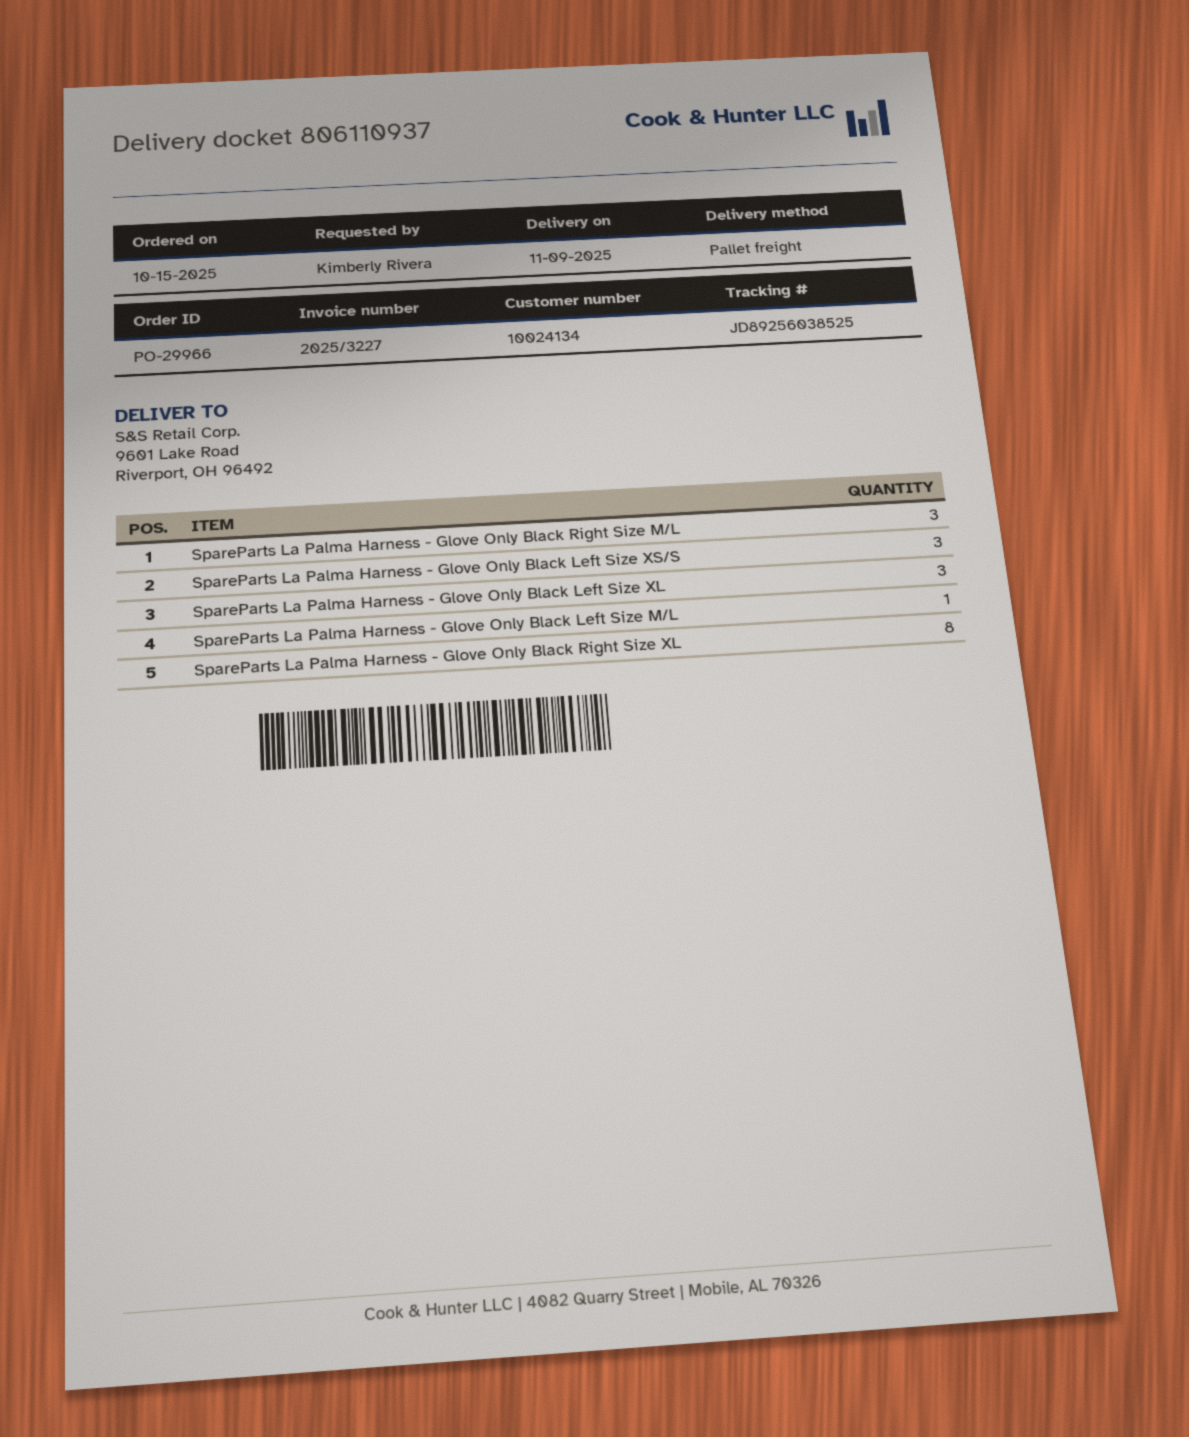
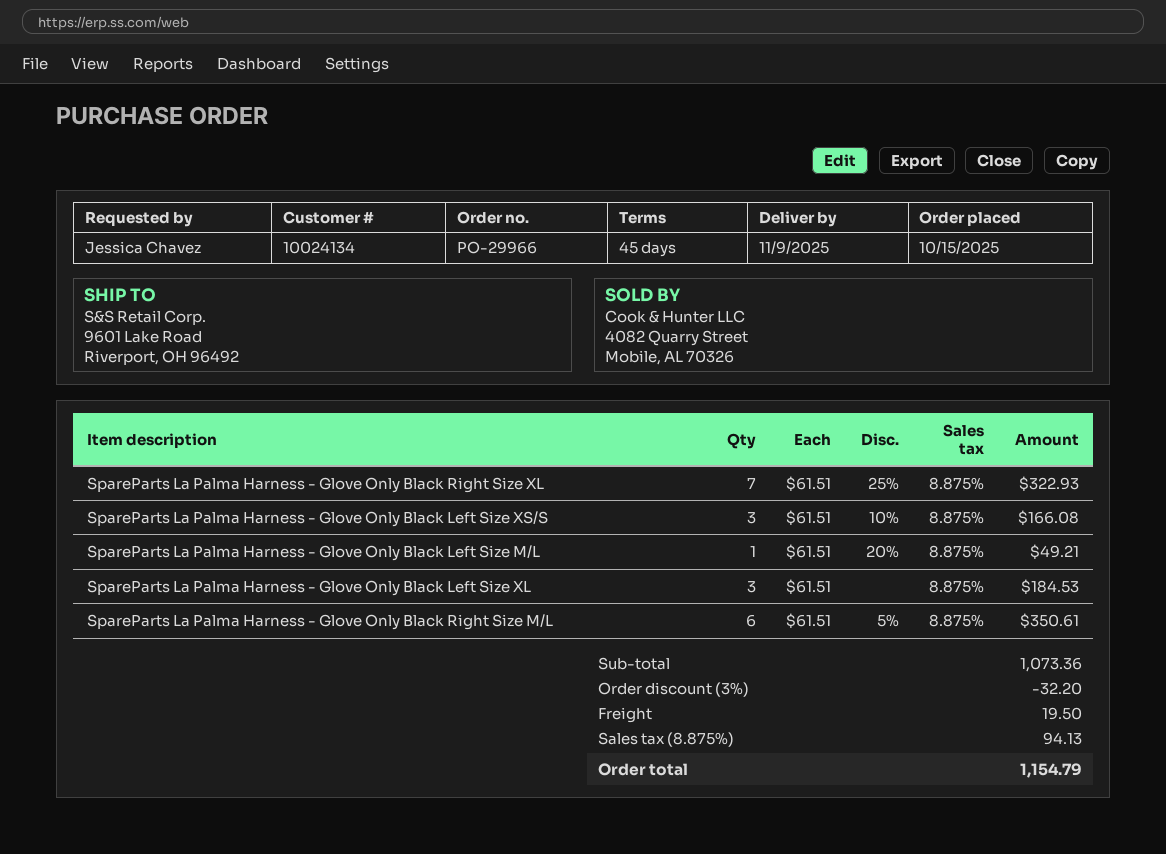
ordered by: Kimberly Rivera -> Jessica Chavez
SpareParts La Palma Harness - Glove Only Black Right Size M/L: 3 -> 6
SpareParts La Palma Harness - Glove Only Black Right Size XL: 8 -> 7

